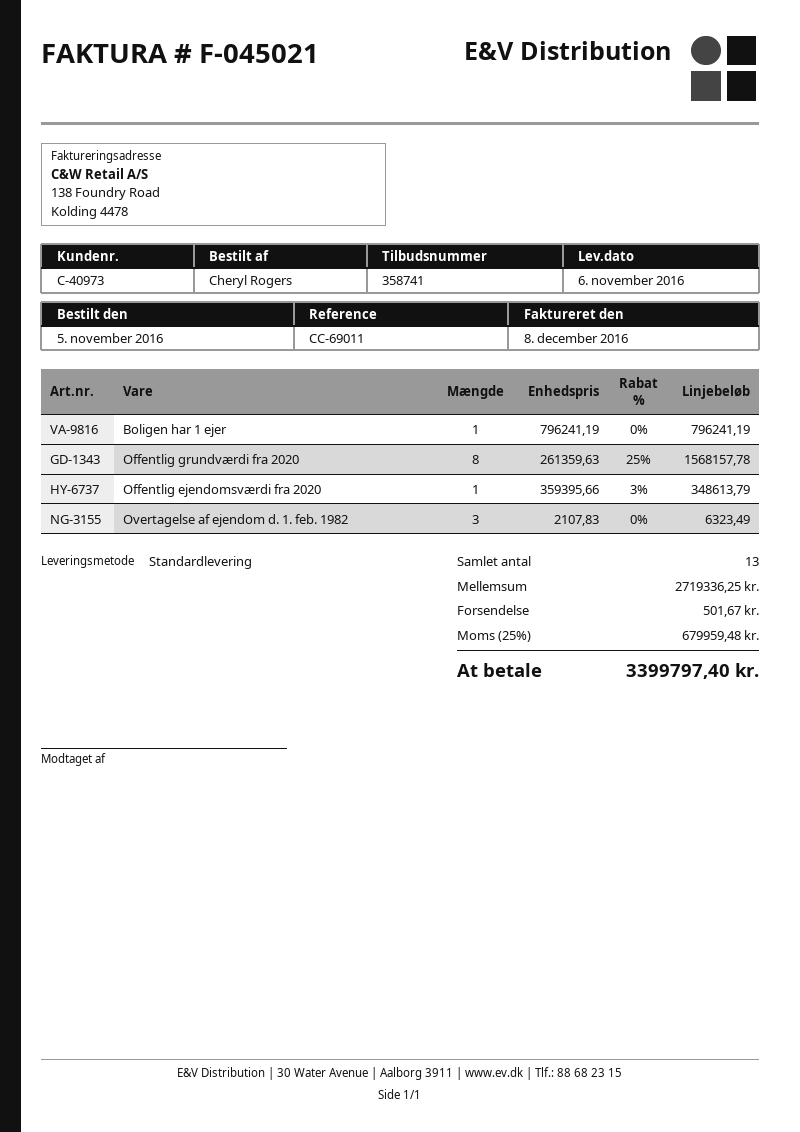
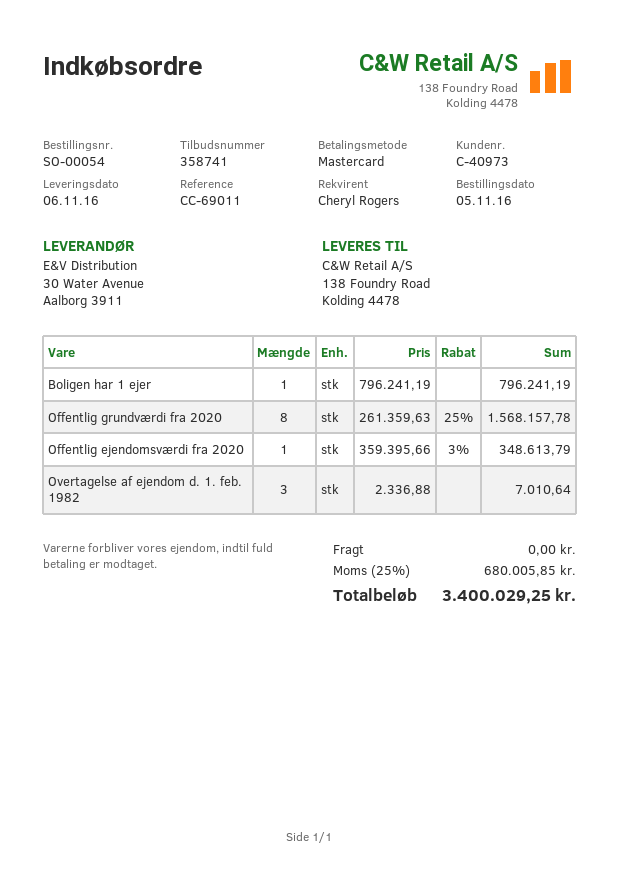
Overtagelse af ejendom d. 1. feb. 1982: 3 x 2107.83 = 6323.49 -> 3 x 2336.88 = 7010.64
shipping: 501.67 -> 0.00
tax: 25% = 679959.48 -> 25% = 680005.85
total: 3399797.40 -> 3400029.25

